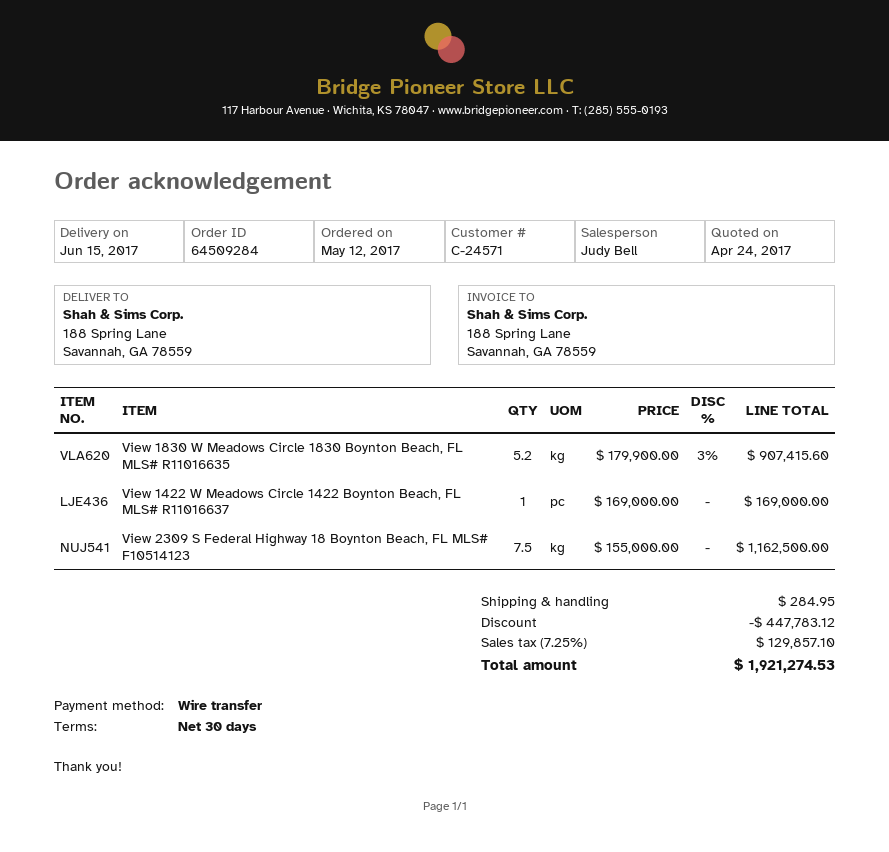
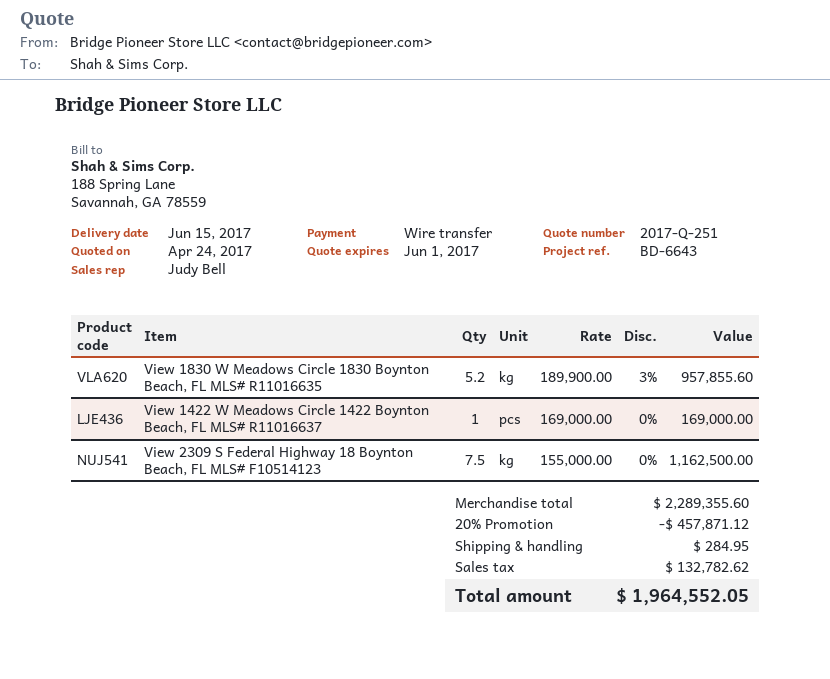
View 1830 W Meadows Circle 1830 Boynton Beach, FL MLS# R11016635: 5.2 x 179900.00 - 3% = 907415.60 -> 5.2 x 189900.00 - 3% = 957855.60
discount: 447783.12 -> 457871.12
tax: 129857.10 -> 132782.62
total: 1921274.53 -> 1964552.05

